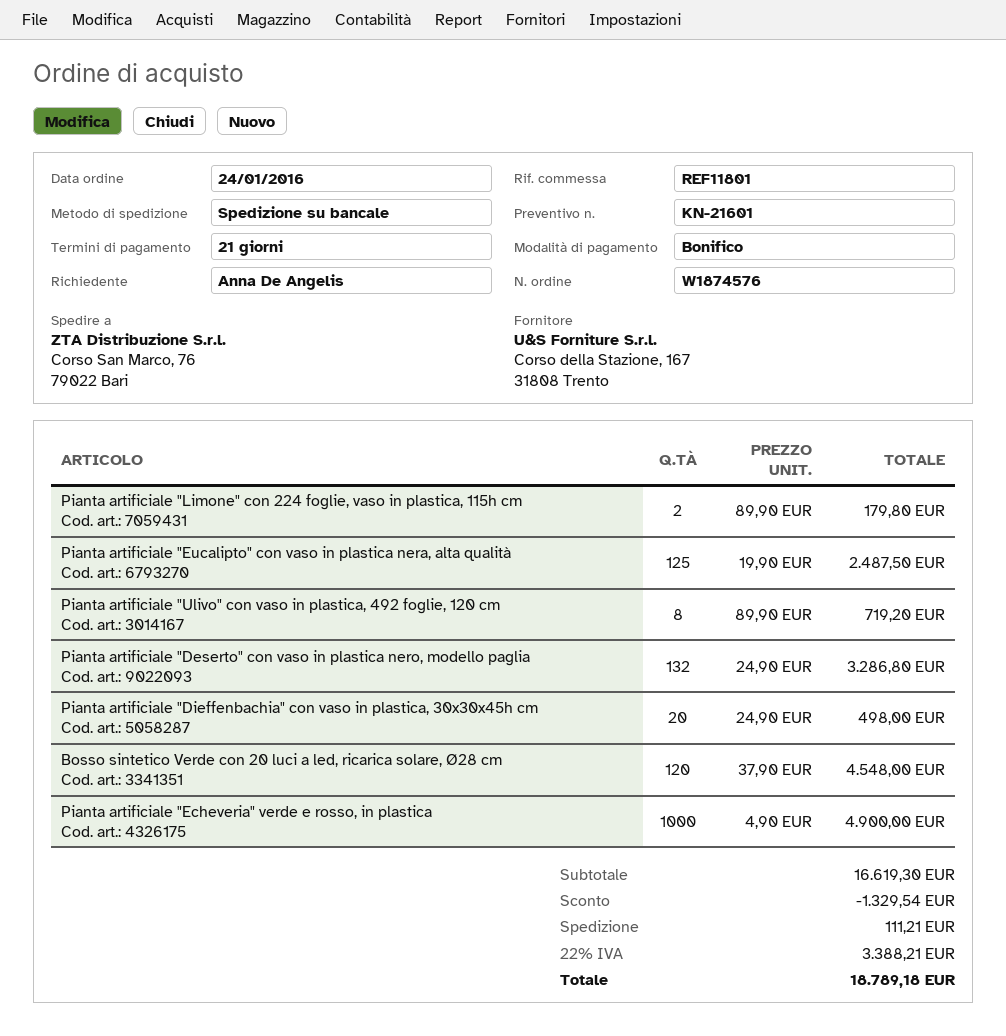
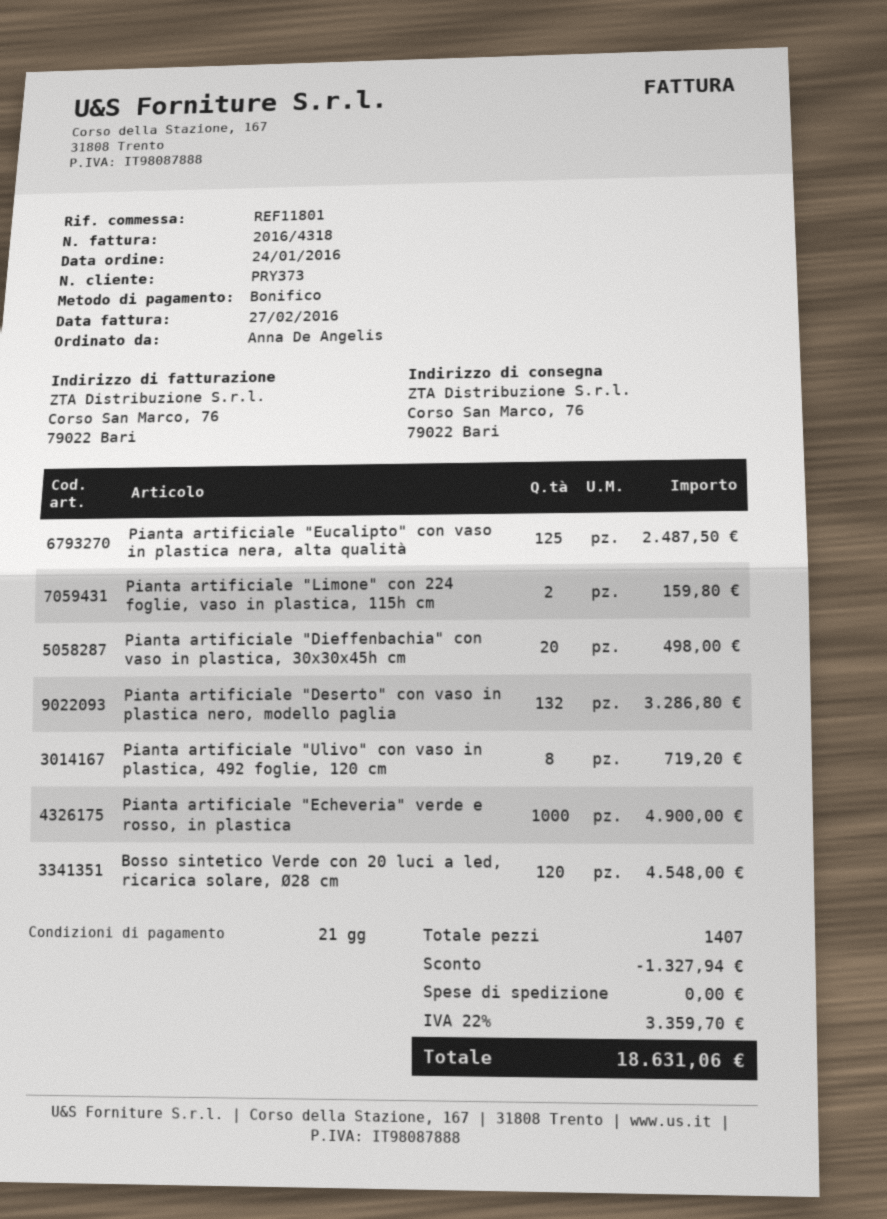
Pianta artificiale "Limone" con 224 foglie, vaso in plastica, 115h cm: 2 for 179.80 -> 2 for 159.80
discount: 1329.54 -> 1327.94
shipping: 111.21 -> 0.00
tax: 22% = 3388.21 -> 22% = 3359.70
total: 18789.18 -> 18631.06

